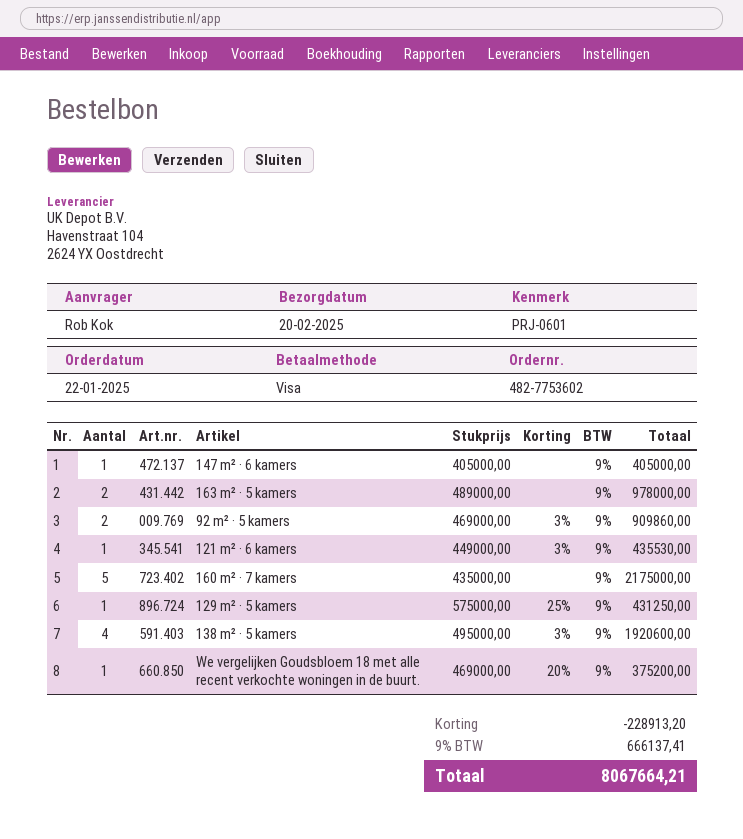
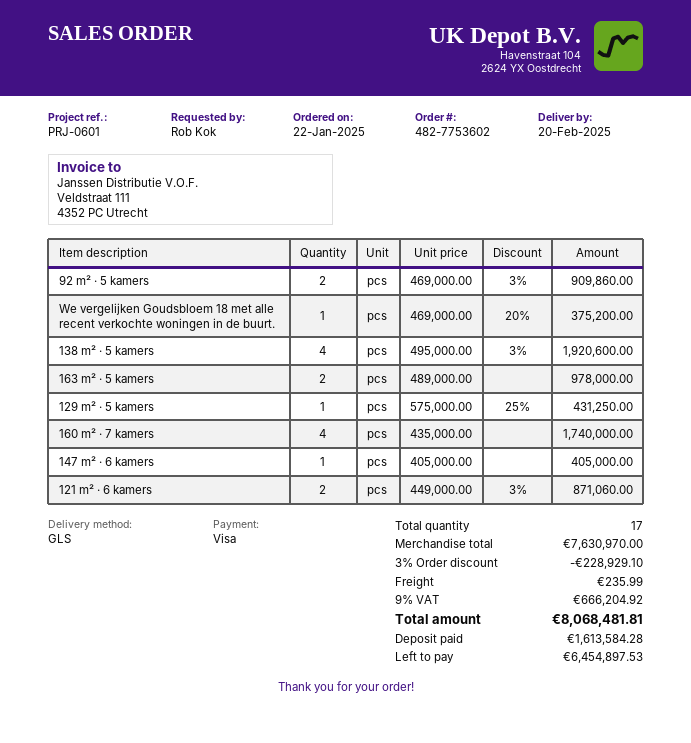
121 m² · 6 kamers: 1 x 449000.00 - 3% = 435530.00 -> 2 x 449000.00 - 3% = 871060.00
160 m² · 7 kamers: 5 x 435000.00 = 2175000.00 -> 4 x 435000.00 = 1740000.00
discount: 228913.20 -> 228929.10
shipping: none -> 235.99
tax: 9% = 666137.41 -> 9% = 666204.92
total: 8067664.21 -> 8068481.81

